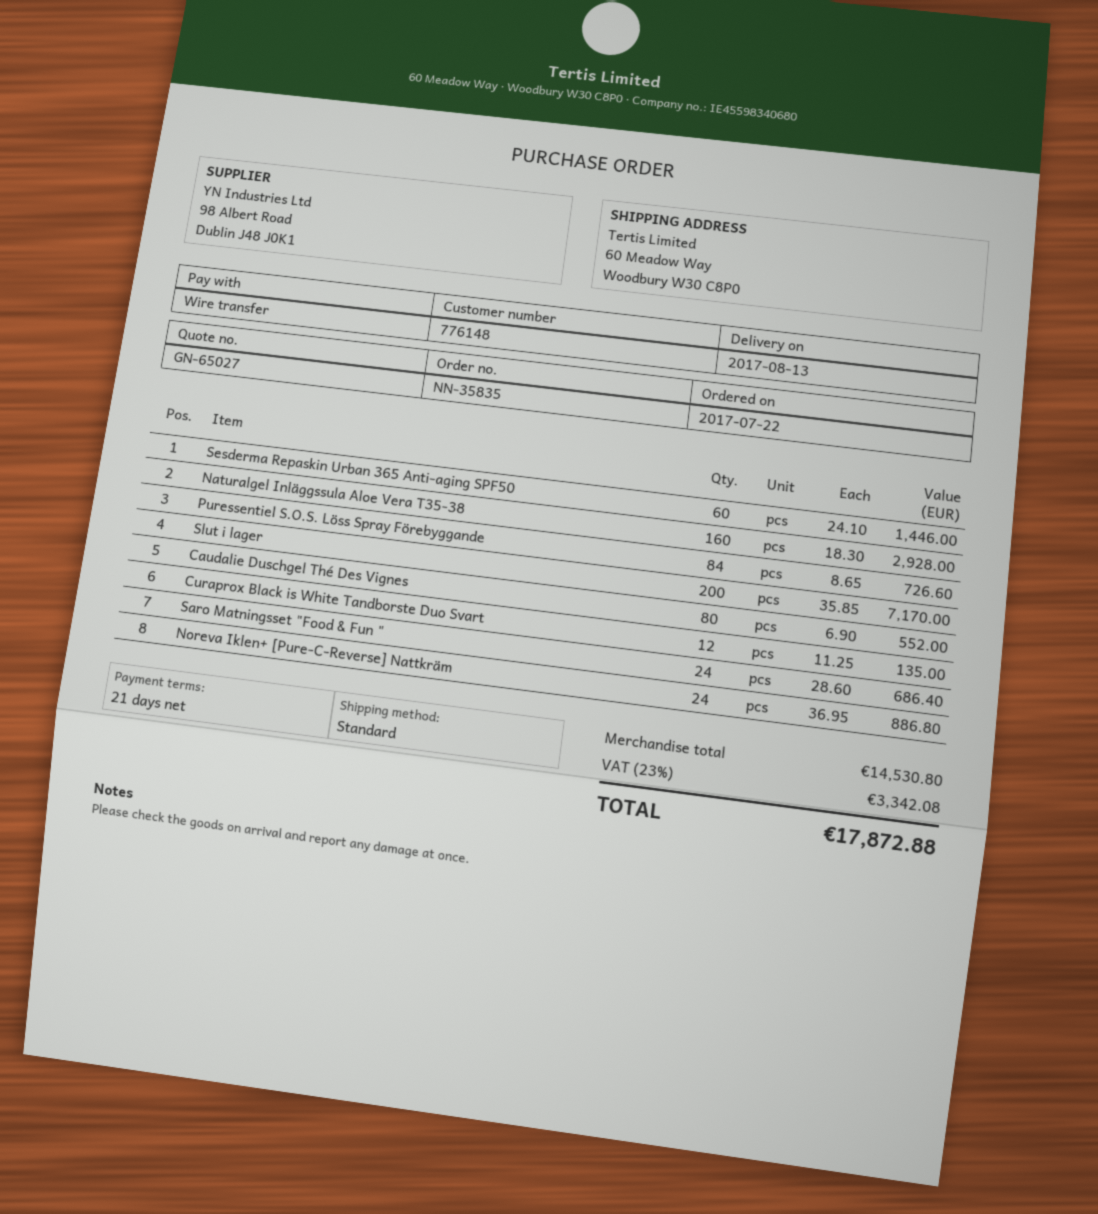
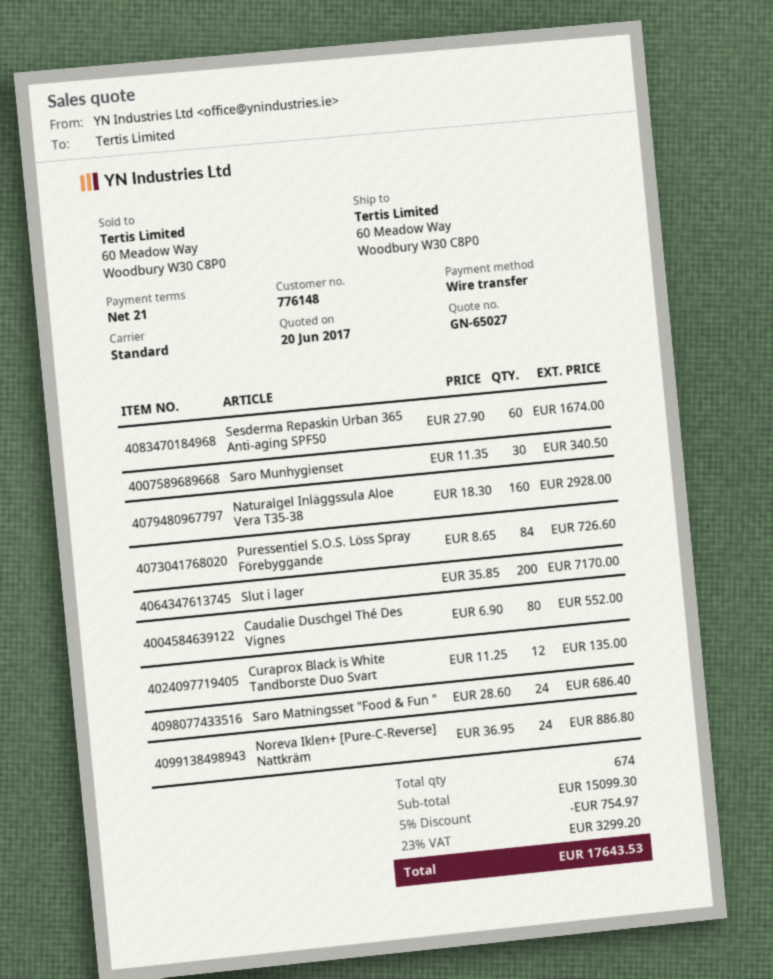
Sesderma Repaskin Urban 365 Anti-aging SPF50: 60 x 24.10 = 1446.00 -> 60 x 27.90 = 1674.00
Saro Munhygienset: none -> 30 x 11.35 = 340.50
subtotal: 14530.80 -> 15099.30
discount: none -> 5% = 754.97
tax: 23% = 3342.08 -> 23% = 3299.20
total: 17872.88 -> 17643.53

